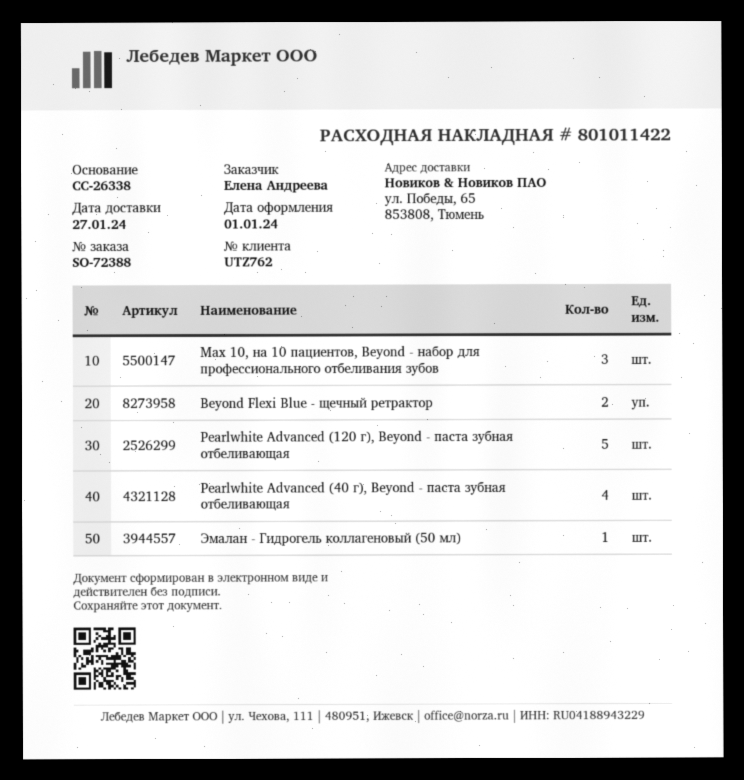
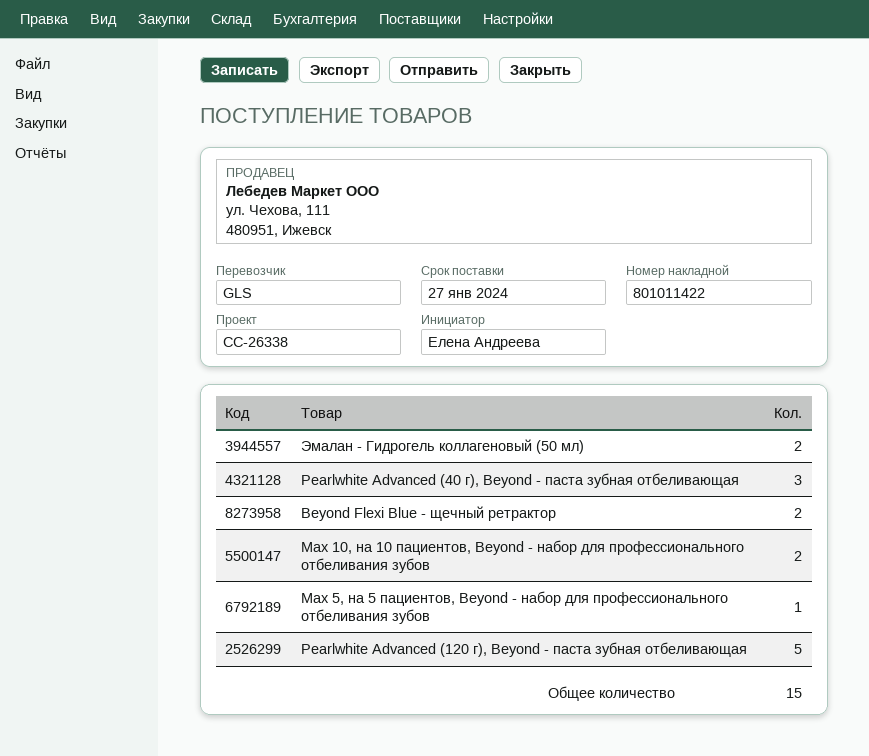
Max 10, на 10 пациентов, Beyond - набор для профессионального отбеливания зубов: 3 -> 2
Pearlwhite Advanced (40 г), Beyond - паста зубная отбеливающая: 4 -> 3
Эмалан - Гидрогель коллагеновый (50 мл): 1 -> 2
Max 5, на 5 пациентов, Beyond - набор для профессионального отбеливания зубов: none -> 1

